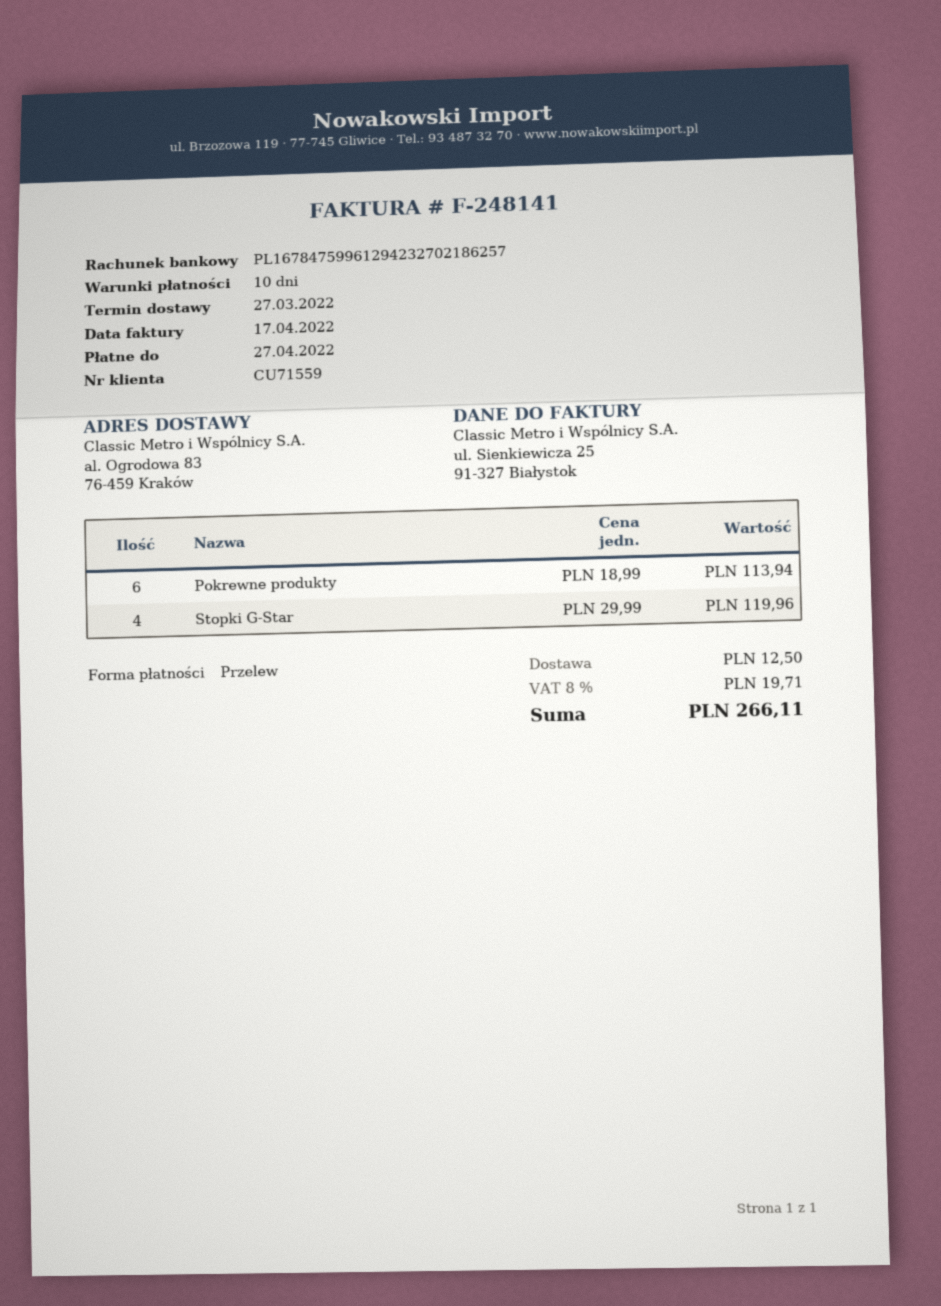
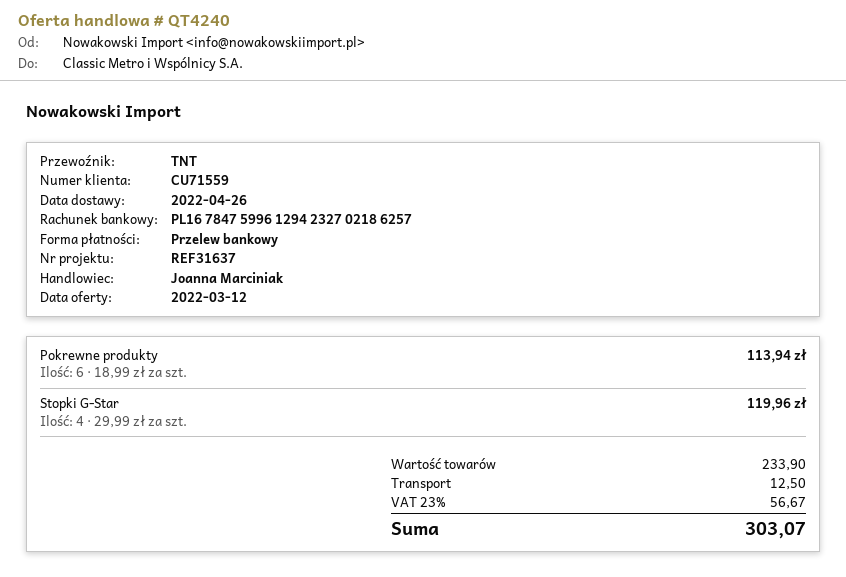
delivery date: 2022-03-27 -> 2022-04-26
tax: 8% = 19.71 -> 23% = 56.67
total: 266.11 -> 303.07

